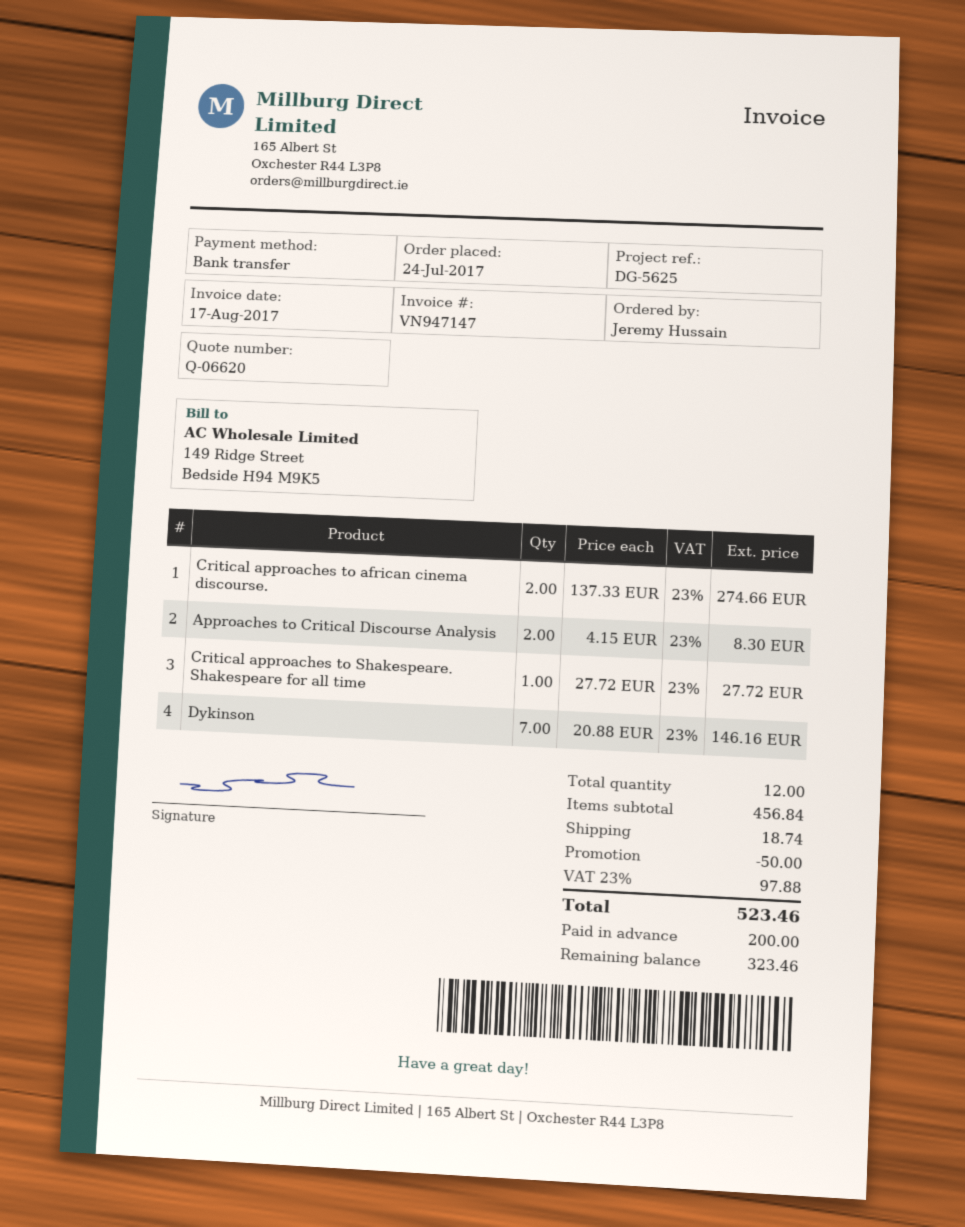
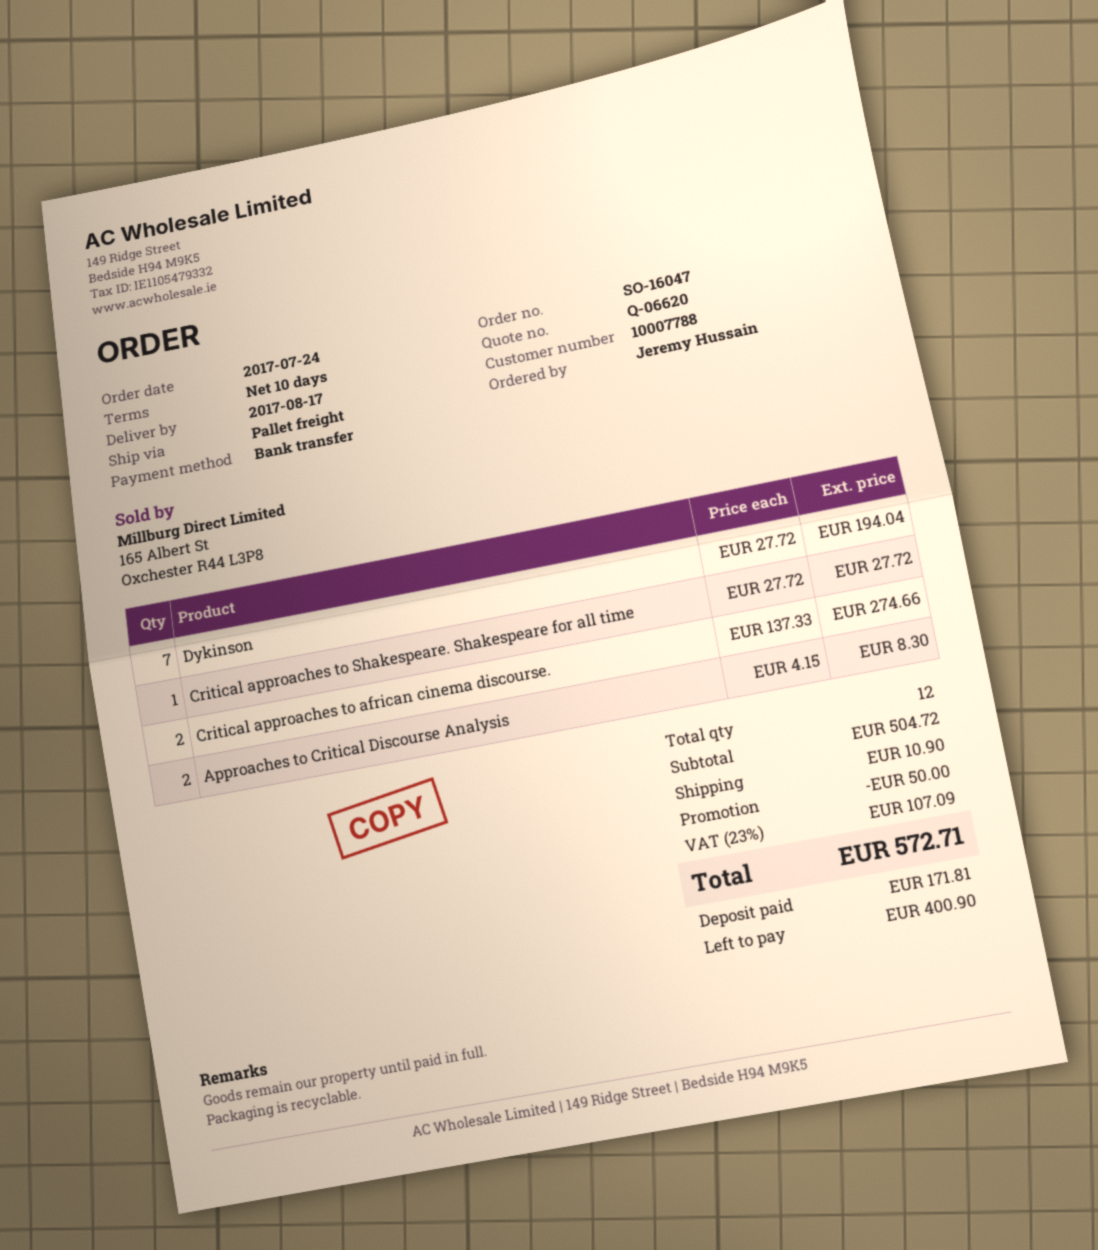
Dykinson: 7 x 20.88 = 146.16 -> 7 x 27.72 = 194.04
subtotal: 456.84 -> 504.72
shipping: 18.74 -> 10.90
tax: 23% = 97.88 -> 23% = 107.09
total: 523.46 -> 572.71
deposit: 200.00 -> 171.81
balance: 323.46 -> 400.90

